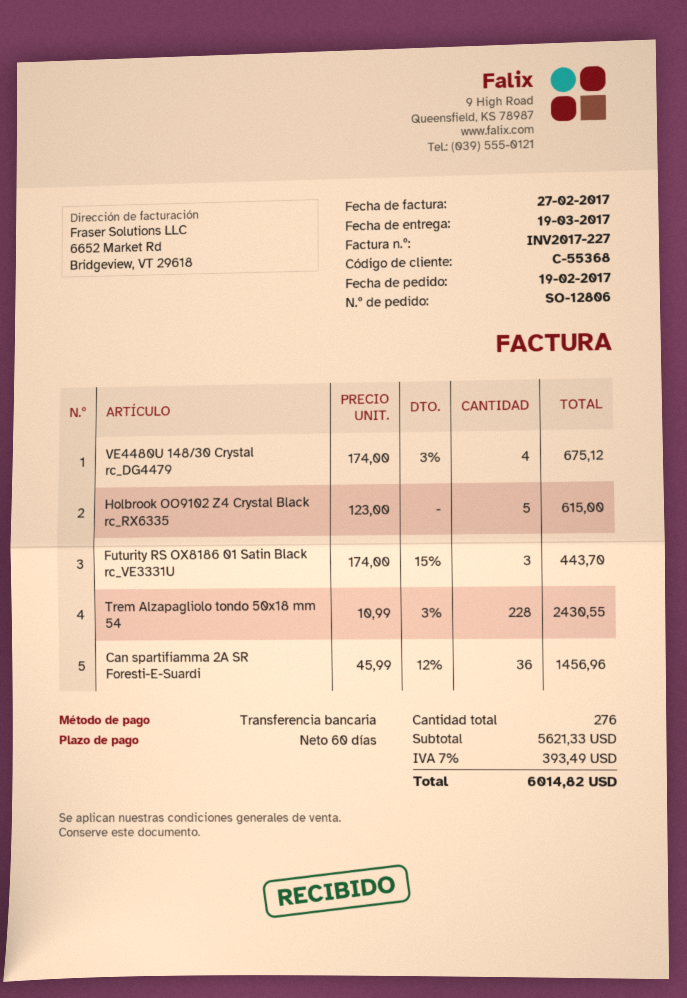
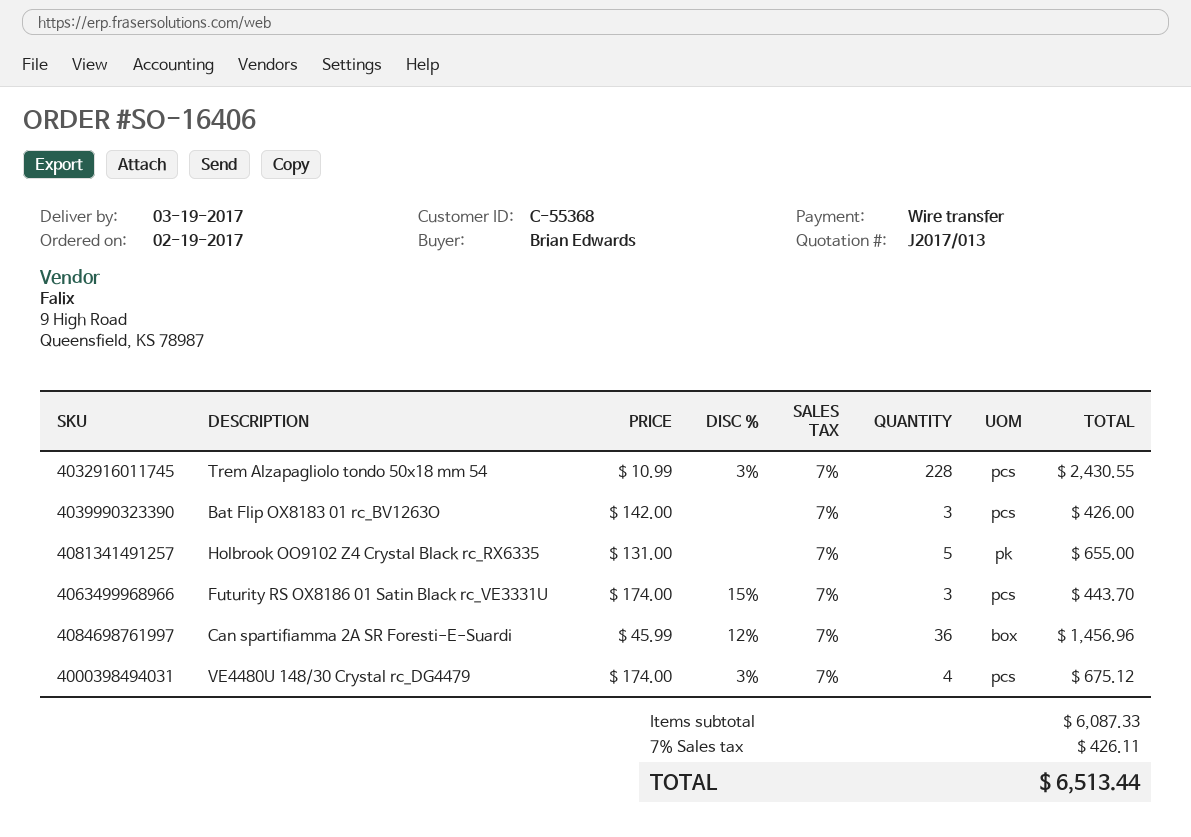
order number: SO-12806 -> SO-16406
Holbrook OO9102 Z4 Crystal Black rc_RX6335: 5 x 123.00 = 615.00 -> 5 x 131.00 = 655.00
Bat Flip OX8183 01 rc_BV1263O: none -> 3 x 142.00 = 426.00
subtotal: 5621.33 -> 6087.33
tax: 7% = 393.49 -> 7% = 426.11
total: 6014.82 -> 6513.44

